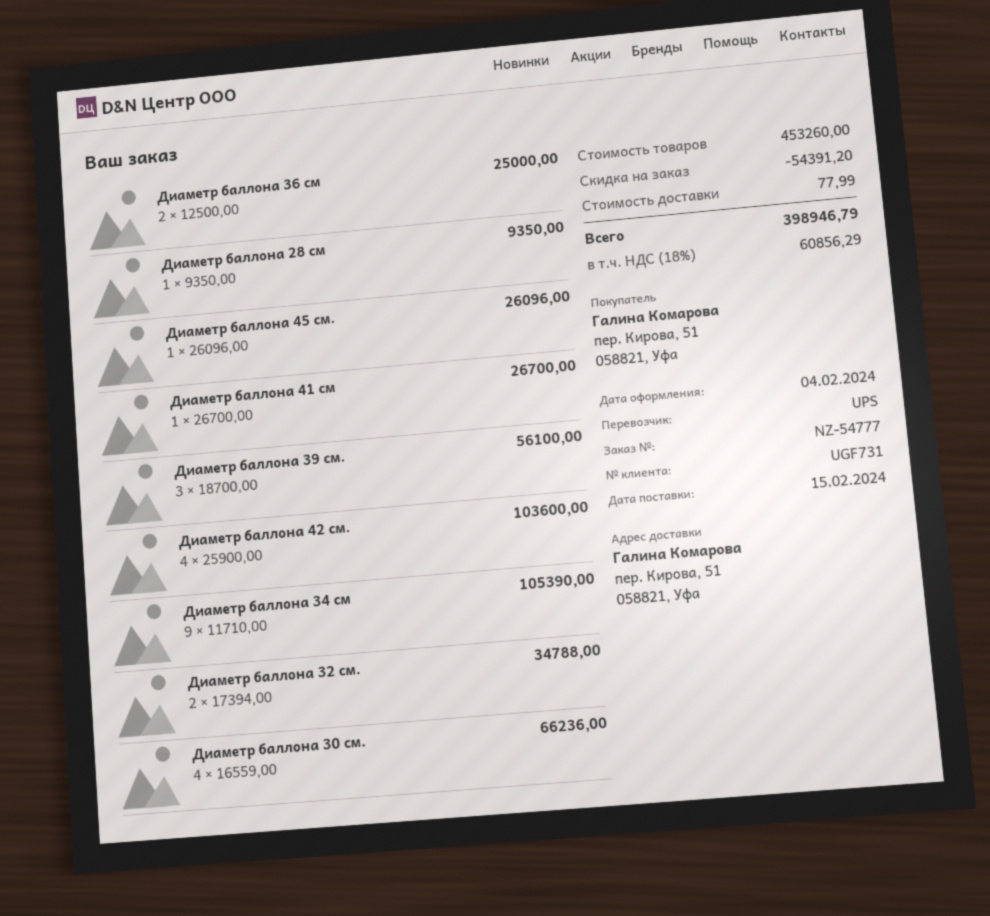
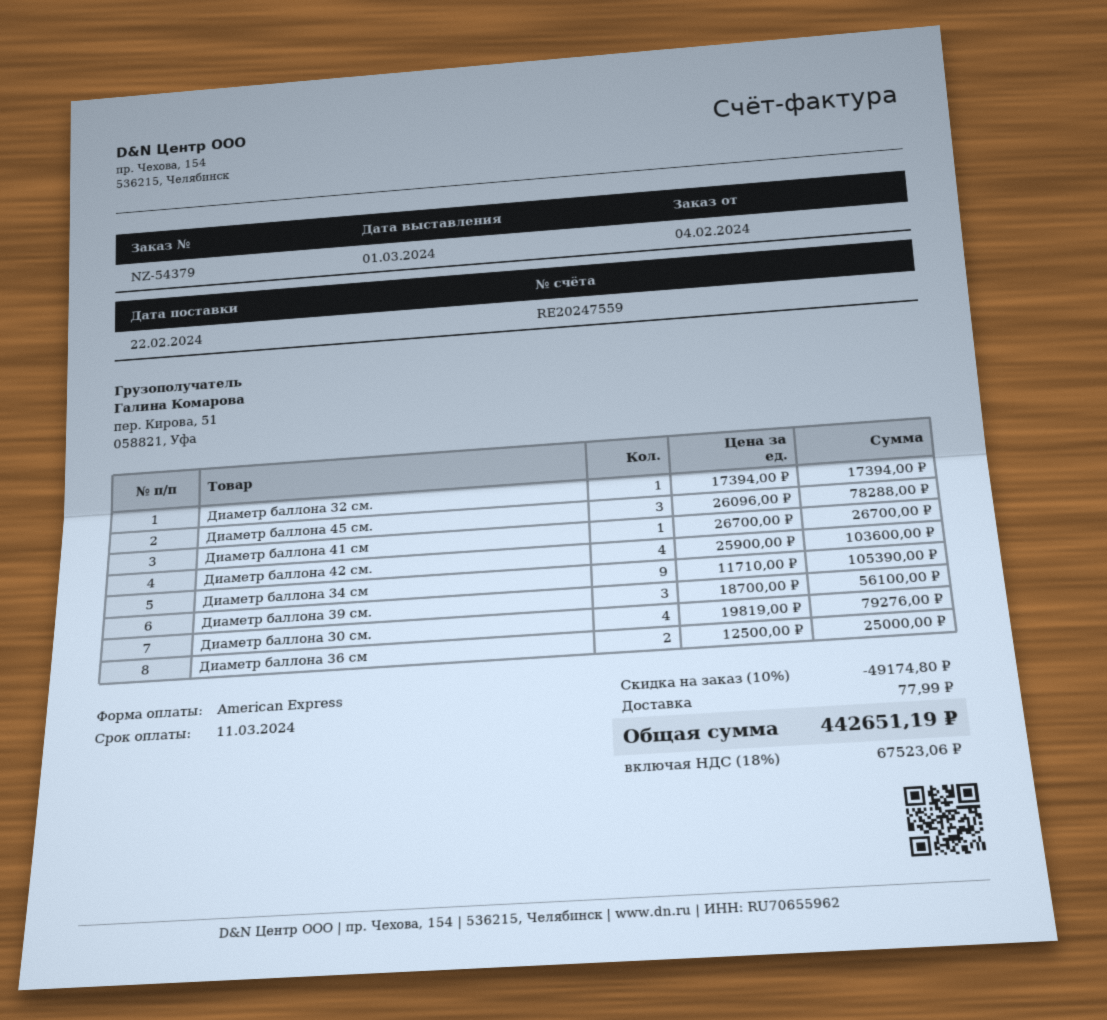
order number: NZ-54777 -> NZ-54379
delivery date: 2024-02-15 -> 2024-02-22
Диаметр баллона 28 см: 1 x 9350.00 = 9350.00 -> none
Диаметр баллона 45 см.: 1 x 26096.00 = 26096.00 -> 3 x 26096.00 = 78288.00
Диаметр баллона 32 см.: 2 x 17394.00 = 34788.00 -> 1 x 17394.00 = 17394.00
Диаметр баллона 30 см.: 4 x 16559.00 = 66236.00 -> 4 x 19819.00 = 79276.00
discount: 54391.20 -> 49174.80
tax: 18% = 60856.29 -> 18% = 67523.06
total: 398946.79 -> 442651.19

